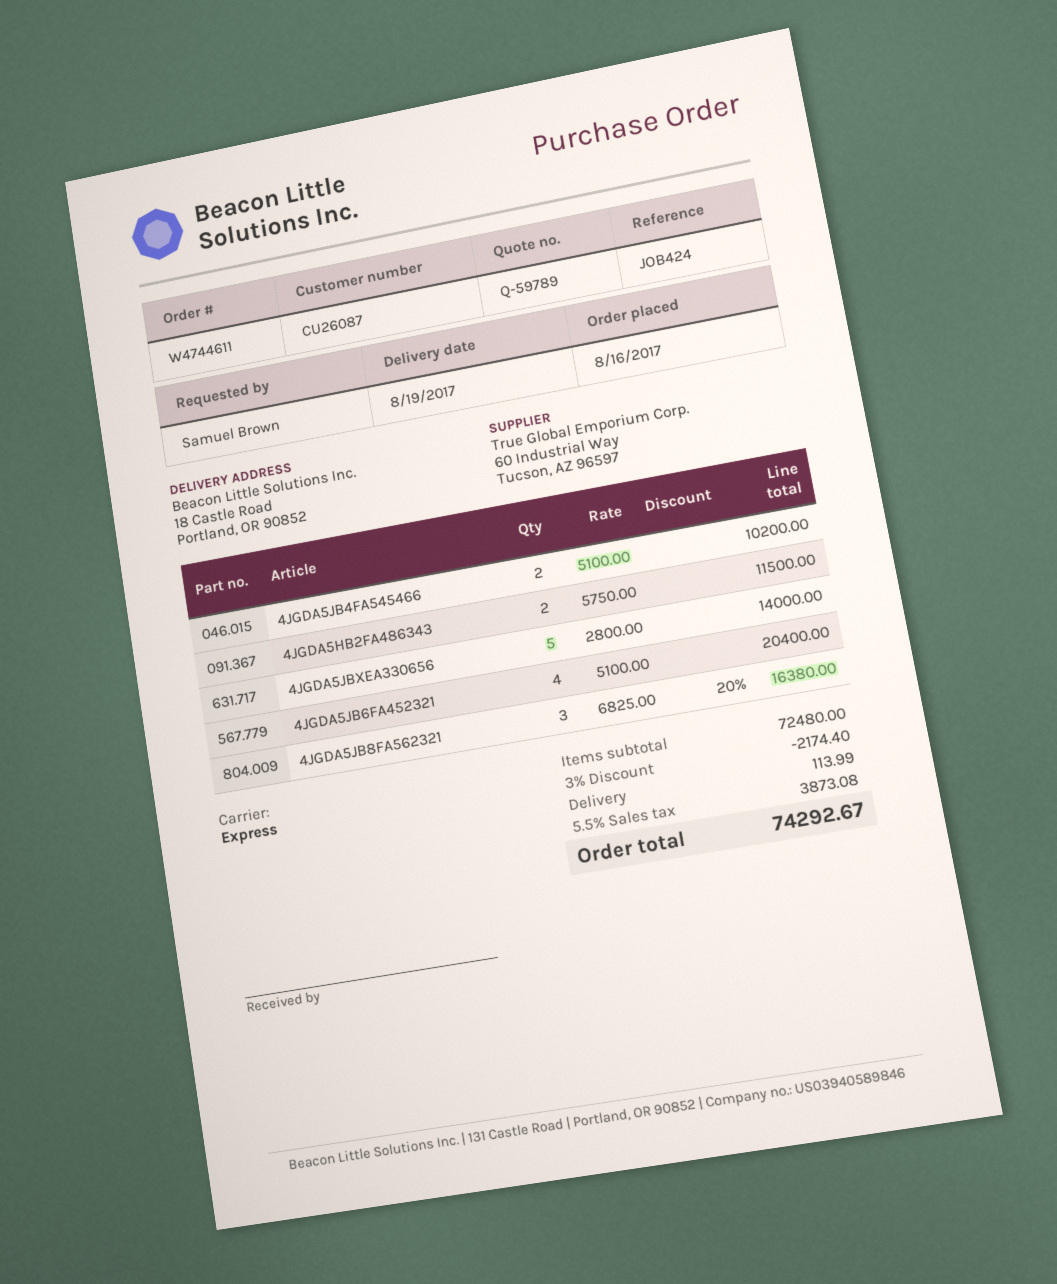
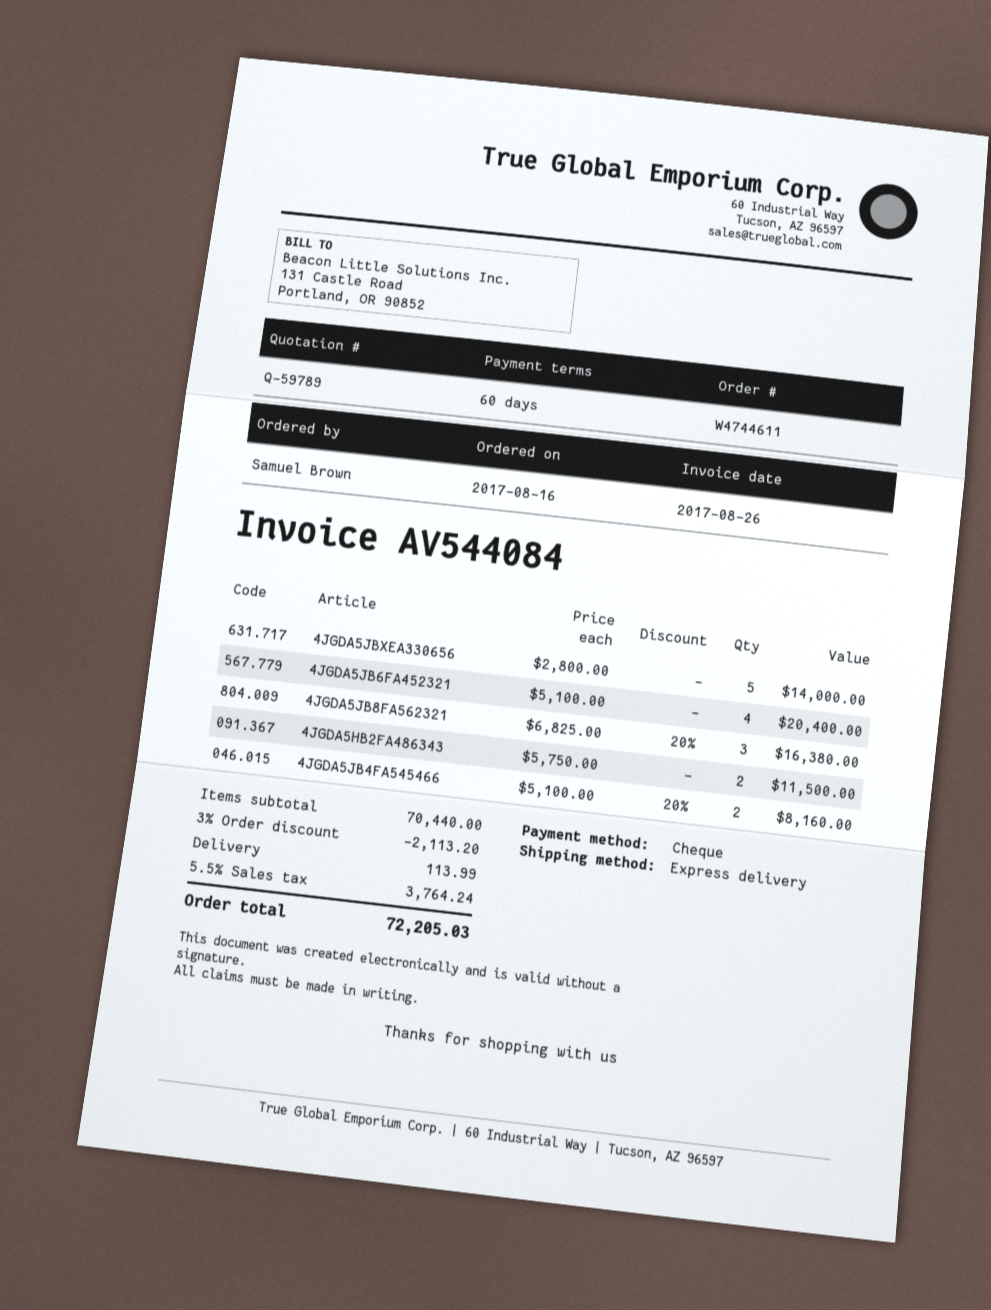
4JGDA5JB4FA545466: 2 x 5100.00 = 10200.00 -> 2 x 5100.00 - 20% = 8160.00
subtotal: 72480.00 -> 70440.00
discount: 3% = 2174.40 -> 3% = 2113.20
tax: 5.5% = 3873.08 -> 5.5% = 3764.24
total: 74292.67 -> 72205.03

